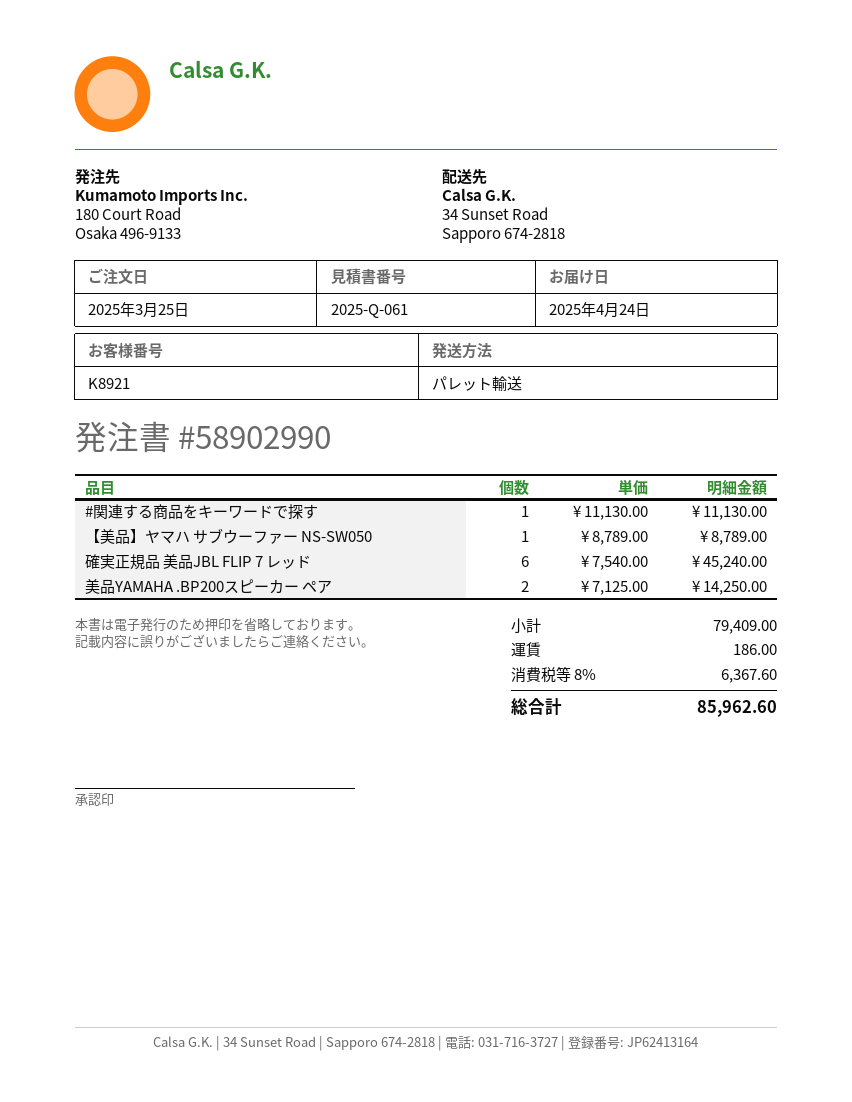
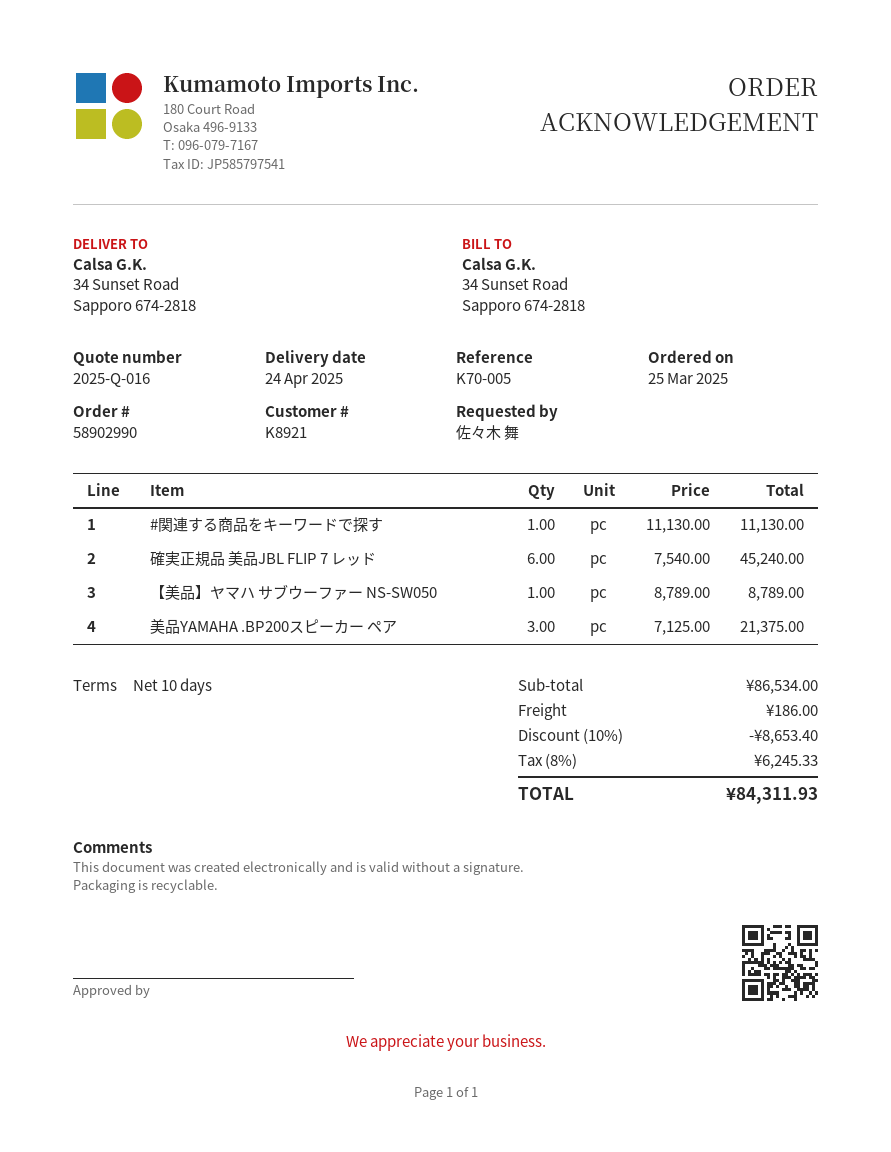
quote number: 2025-Q-061 -> 2025-Q-016
美品YAMAHA .BP200スピーカー ペア: 2 x 7125.00 = 14250.00 -> 3 x 7125.00 = 21375.00
subtotal: 79409.00 -> 86534.00
discount: none -> 10% = 8653.40
tax: 8% = 6367.60 -> 8% = 6245.33
total: 85962.60 -> 84311.93

